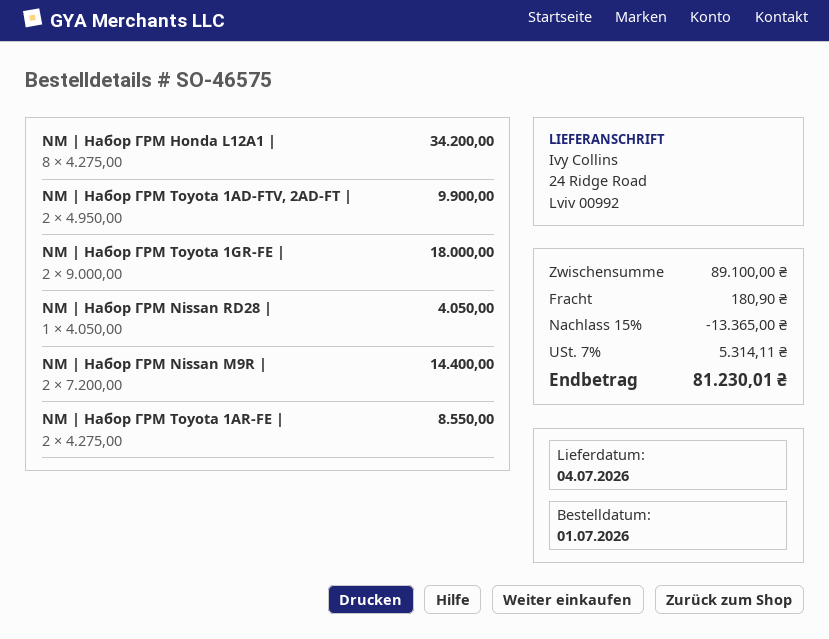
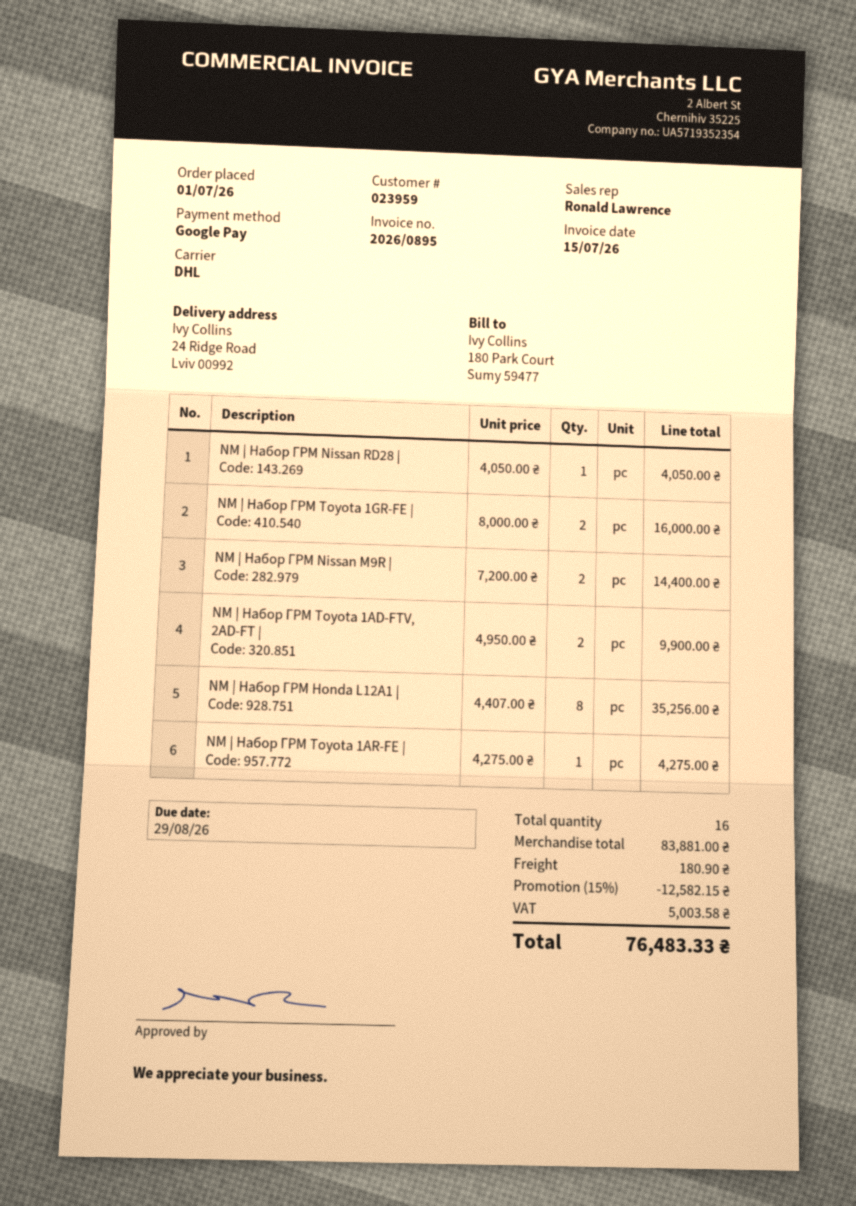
NM | Набор ГРМ Honda L12A1 |: 8 x 4275.00 = 34200.00 -> 8 x 4407.00 = 35256.00
NM | Набор ГРМ Toyota 1GR-FE |: 2 x 9000.00 = 18000.00 -> 2 x 8000.00 = 16000.00
NM | Набор ГРМ Toyota 1AR-FE |: 2 x 4275.00 = 8550.00 -> 1 x 4275.00 = 4275.00
subtotal: 89100.00 -> 83881.00
discount: 15% = 13365.00 -> 15% = 12582.15
tax: 5314.11 -> 5003.58
total: 81230.01 -> 76483.33

